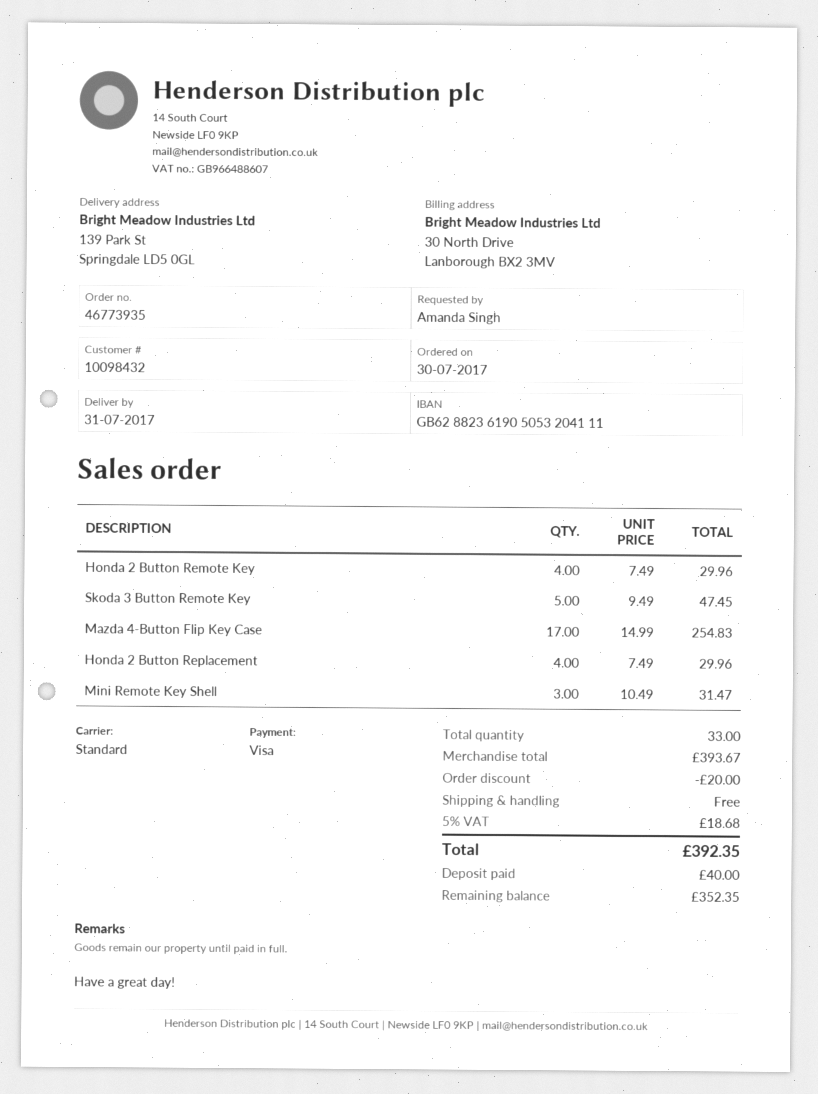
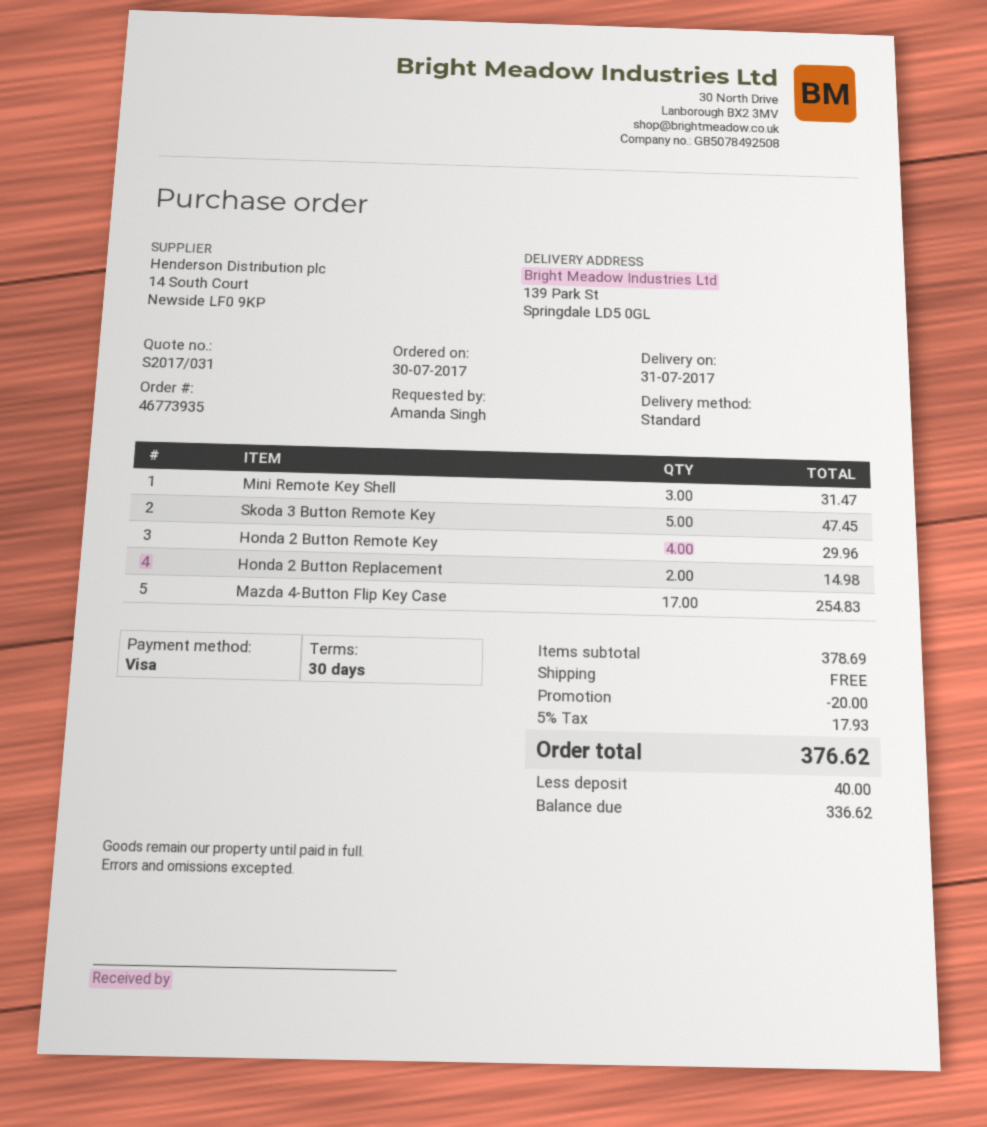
Honda 2 Button Replacement: 4 for 29.96 -> 2 for 14.98
subtotal: 393.67 -> 378.69
tax: 5% = 18.68 -> 5% = 17.93
total: 392.35 -> 376.62
balance: 352.35 -> 336.62

